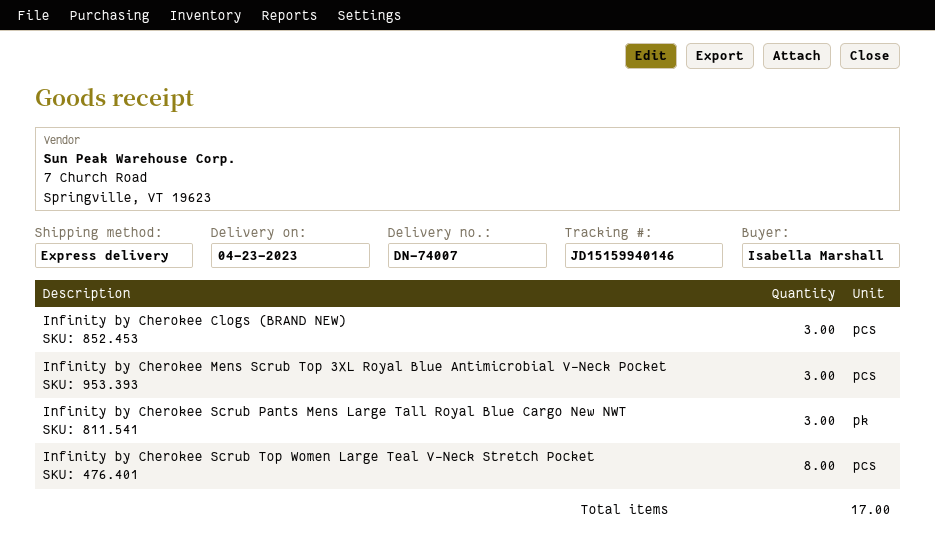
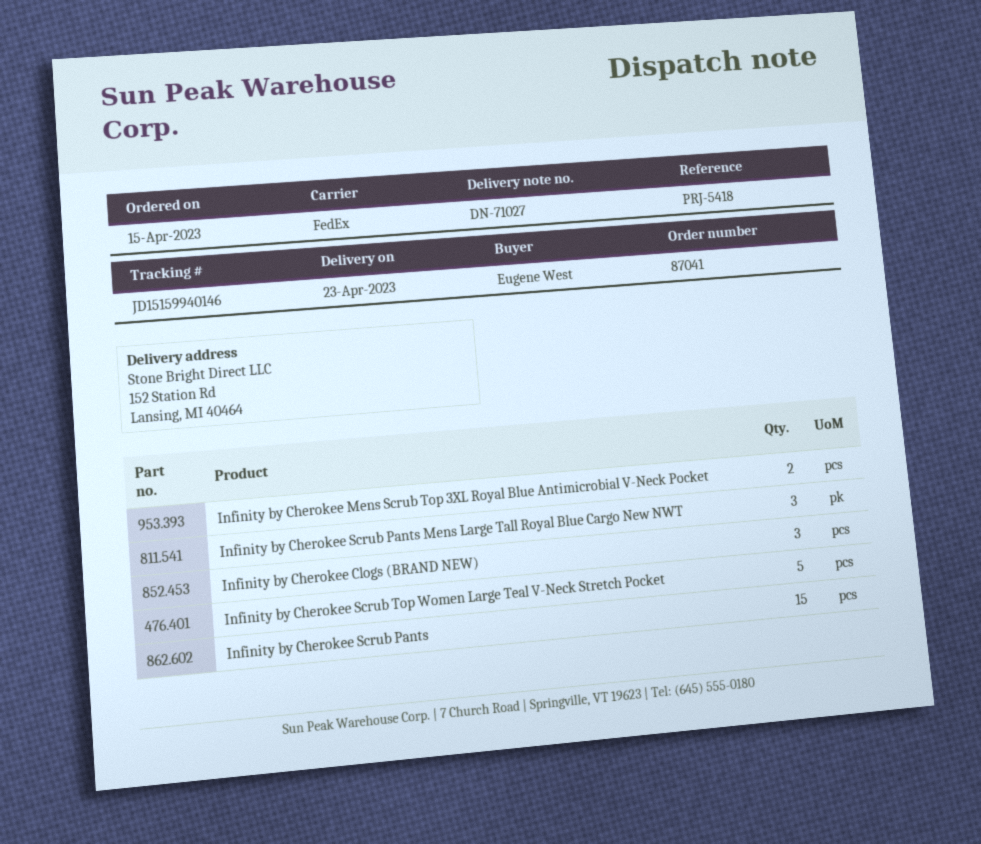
delivery note number: DN-74007 -> DN-71027
ordered by: Isabella Marshall -> Eugene West
shipping method: express -> FedEx
Infinity by Cherokee Mens Scrub Top 3XL Royal Blue Antimicrobial V-Neck Pocket: 3 -> 2
Infinity by Cherokee Scrub Top Women Large Teal V-Neck Stretch Pocket: 8 -> 5
Infinity by Cherokee Scrub Pants: none -> 15

